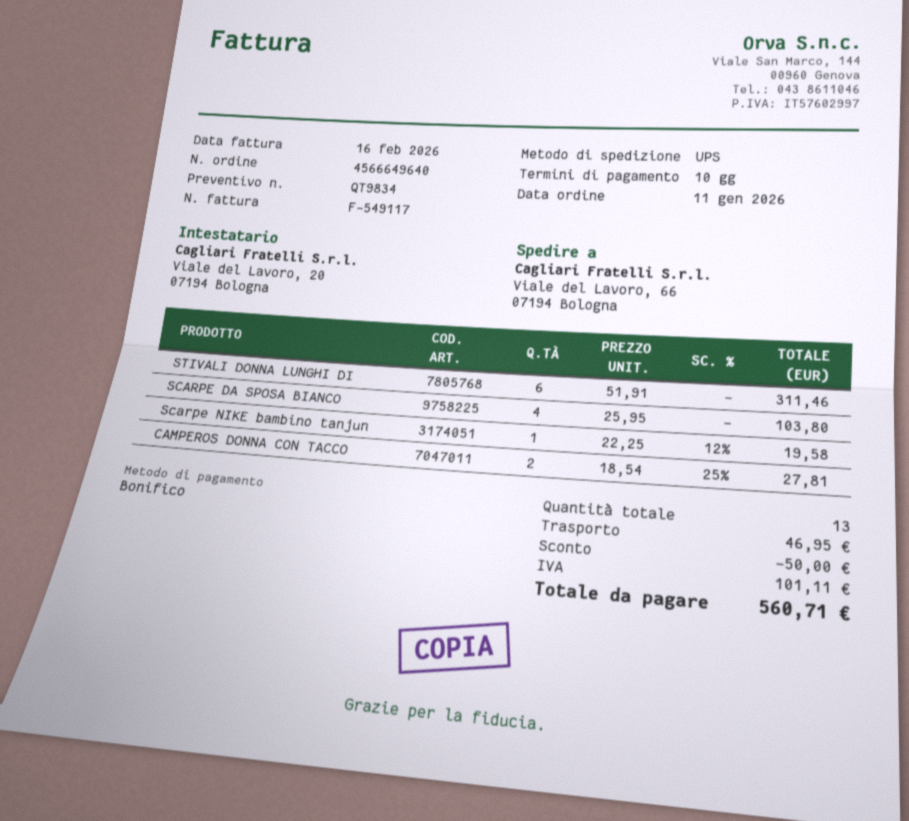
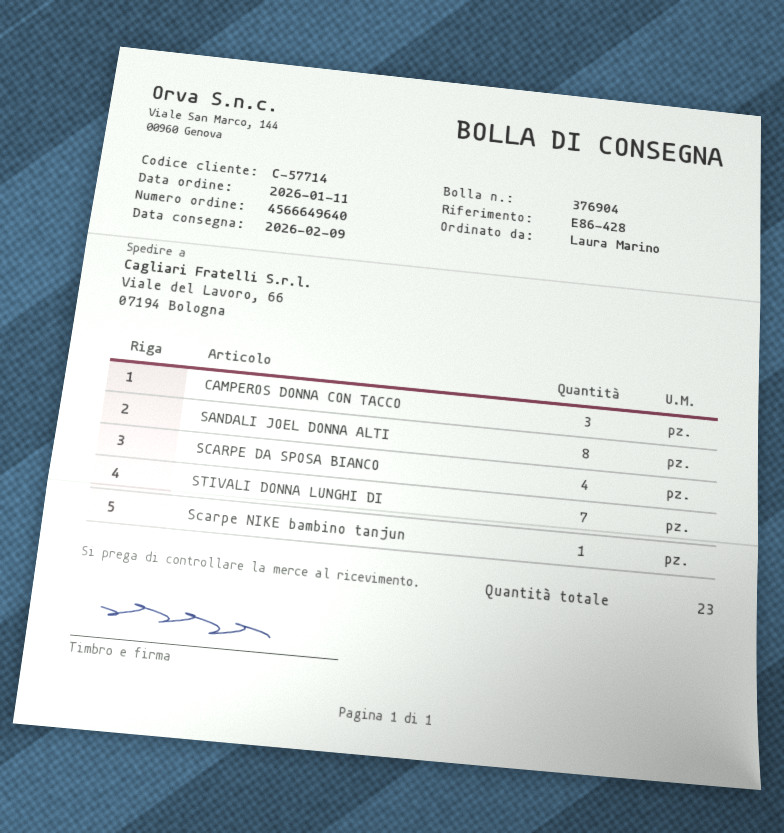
STIVALI DONNA LUNGHI DI: 6 -> 7
CAMPEROS DONNA CON TACCO: 2 -> 3
SANDALI JOEL DONNA ALTI: none -> 8
total quantity: 13 -> 23

